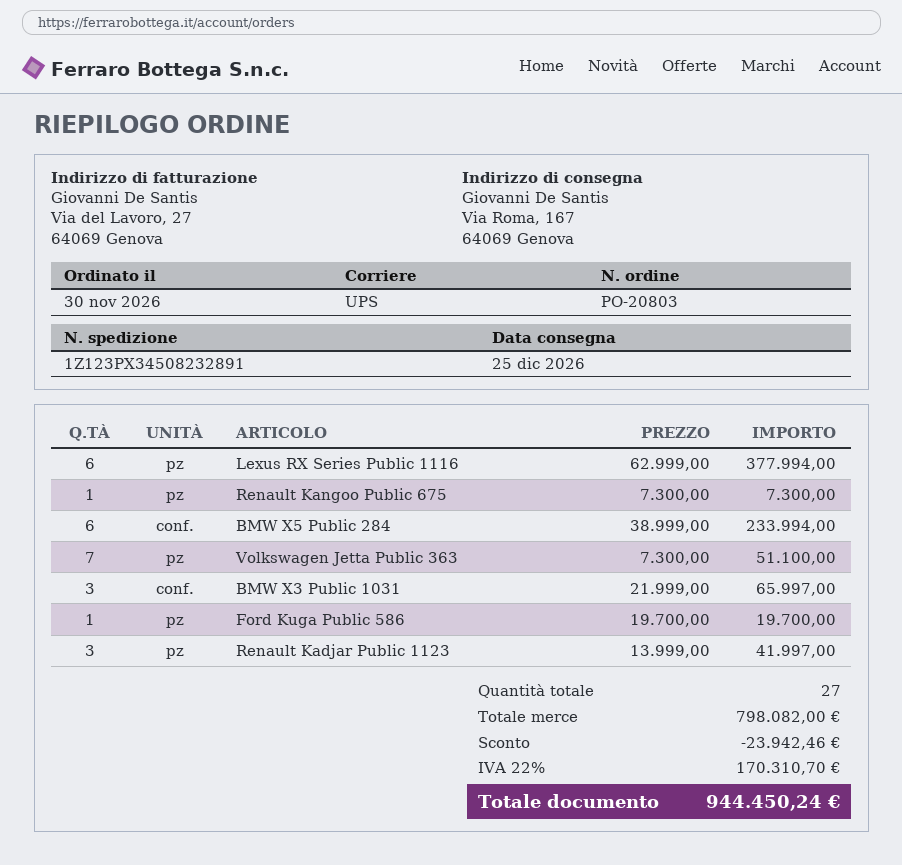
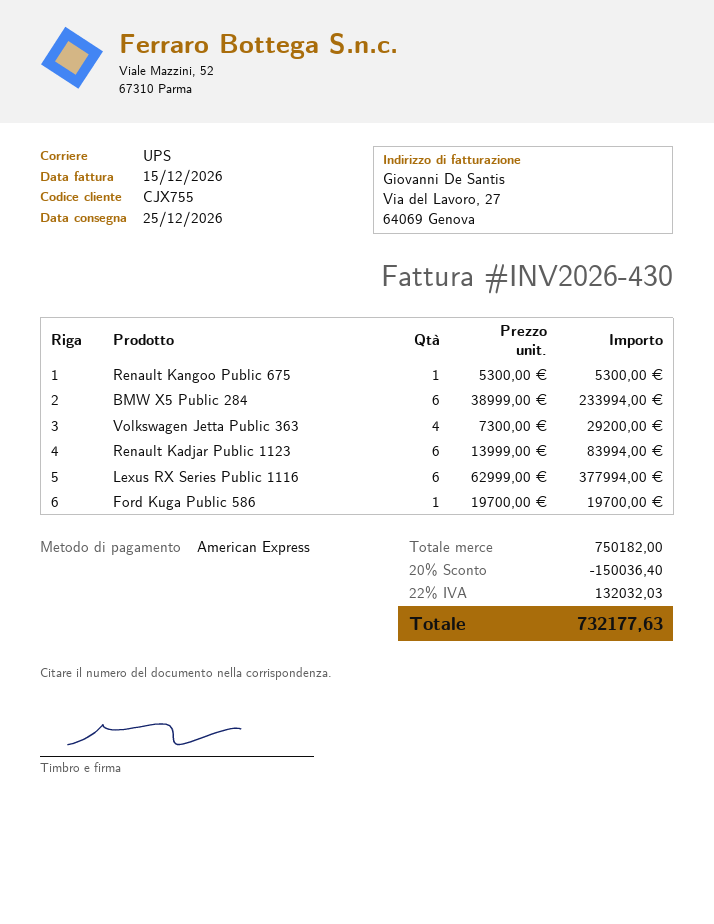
Renault Kangoo Public 675: 1 x 7300.00 = 7300.00 -> 1 x 5300.00 = 5300.00
Volkswagen Jetta Public 363: 7 x 7300.00 = 51100.00 -> 4 x 7300.00 = 29200.00
BMW X3 Public 1031: 3 x 21999.00 = 65997.00 -> none
Renault Kadjar Public 1123: 3 x 13999.00 = 41997.00 -> 6 x 13999.00 = 83994.00
subtotal: 798082.00 -> 750182.00
discount: 23942.46 -> 150036.40
tax: 22% = 170310.70 -> 22% = 132032.03
total: 944450.24 -> 732177.63

